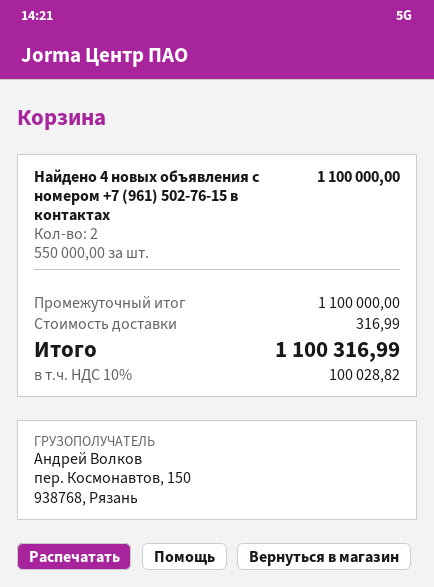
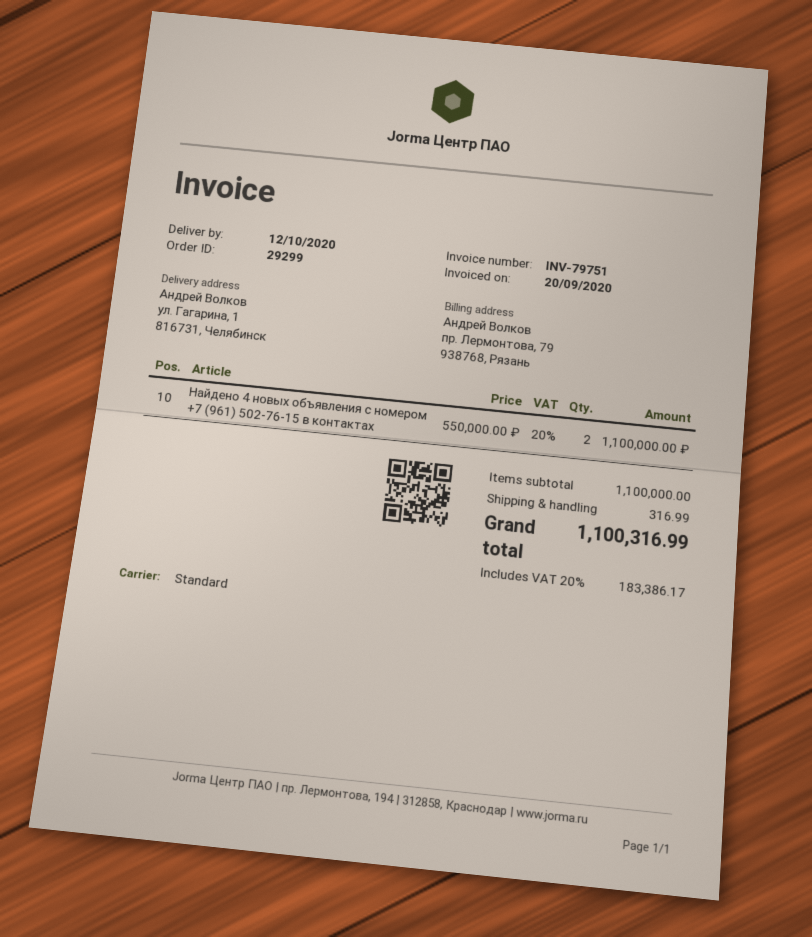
ship to: пер. Космонавтов, 150, 938768, Рязань -> ул. Гагарина, 1, 816731, Челябинск
tax: 10% = 100028.82 -> 20% = 183386.17

